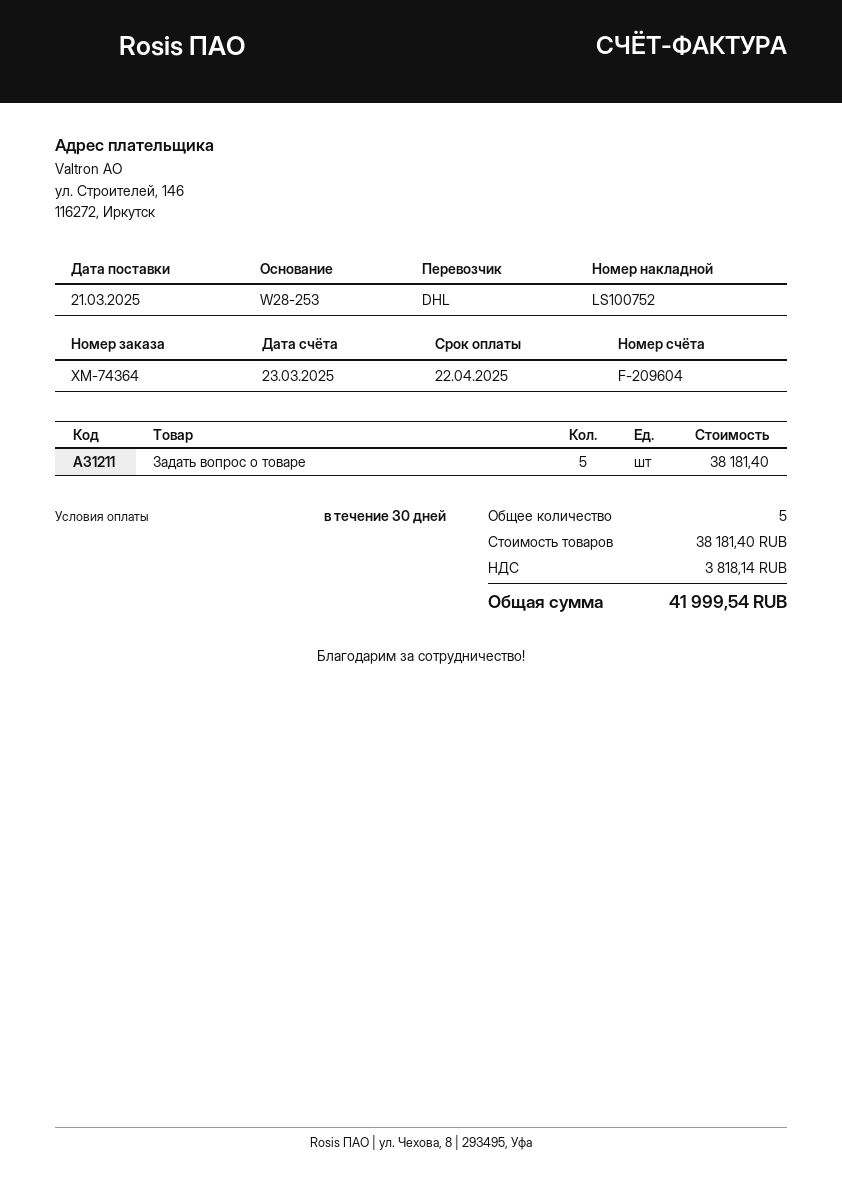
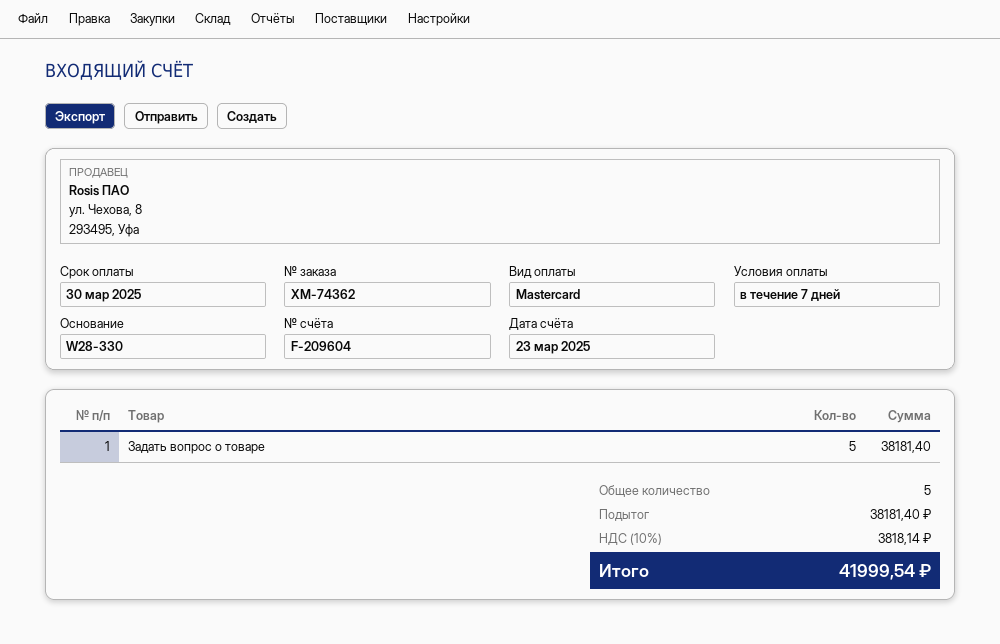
order number: XM-74364 -> XM-74362
payment terms: 30 days -> 7 days
due date: 2025-04-22 -> 2025-03-30
reference: W28-253 -> W28-330

